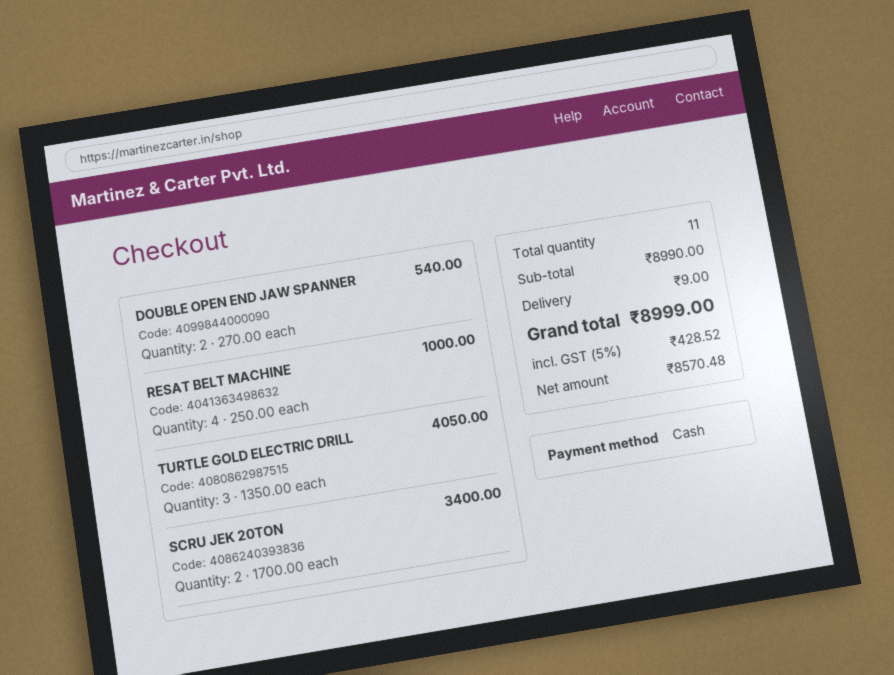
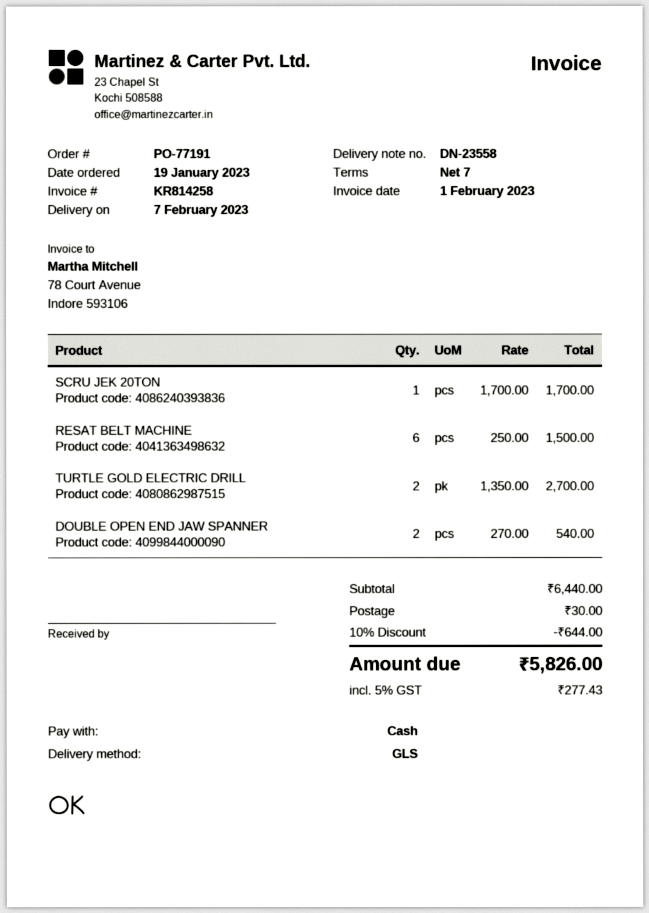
RESAT BELT MACHINE: 4 x 250.00 = 1000.00 -> 6 x 250.00 = 1500.00
TURTLE GOLD ELECTRIC DRILL: 3 x 1350.00 = 4050.00 -> 2 x 1350.00 = 2700.00
SCRU JEK 20TON: 2 x 1700.00 = 3400.00 -> 1 x 1700.00 = 1700.00
subtotal: 8990.00 -> 6440.00
discount: none -> 10% = 644.00
shipping: 9.00 -> 30.00
tax: 5% = 428.52 -> 5% = 277.43
total: 8999.00 -> 5826.00

